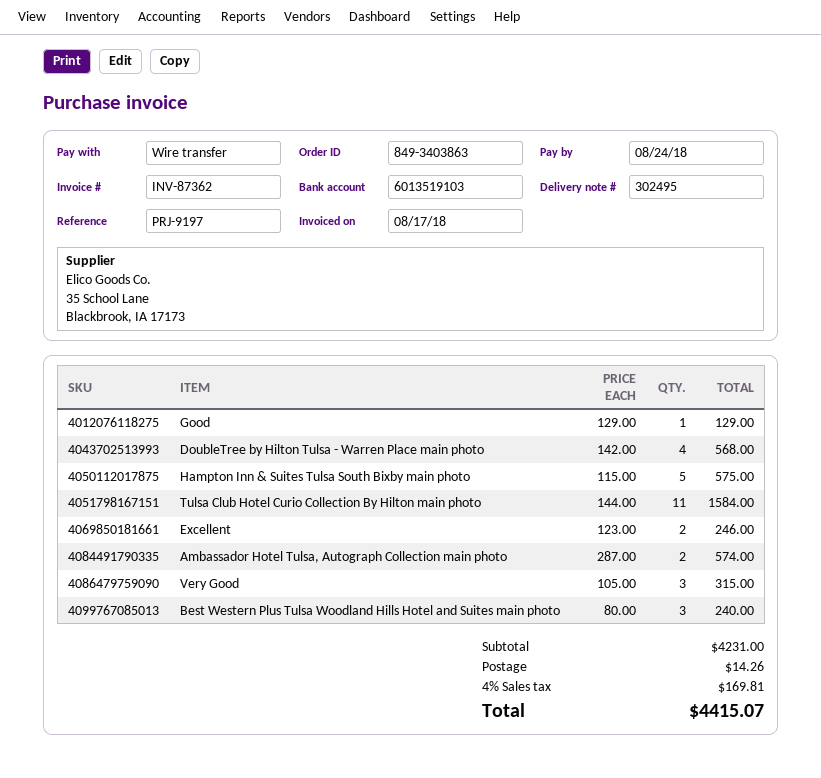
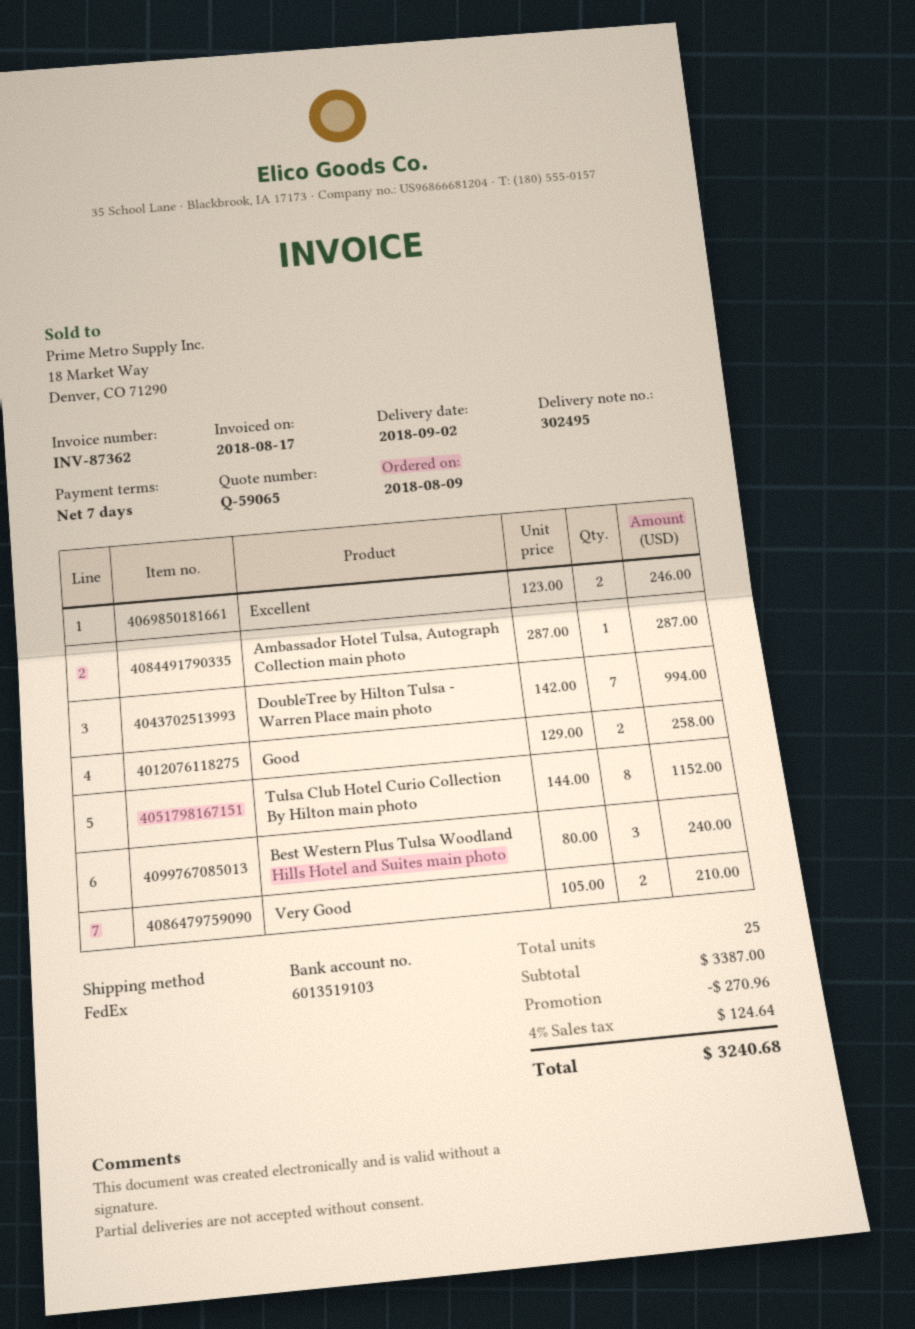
Good: 1 x 129.00 = 129.00 -> 2 x 129.00 = 258.00
DoubleTree by Hilton Tulsa - Warren Place main photo: 4 x 142.00 = 568.00 -> 7 x 142.00 = 994.00
Hampton Inn & Suites Tulsa South Bixby main photo: 5 x 115.00 = 575.00 -> none
Tulsa Club Hotel Curio Collection By Hilton main photo: 11 x 144.00 = 1584.00 -> 8 x 144.00 = 1152.00
Ambassador Hotel Tulsa, Autograph Collection main photo: 2 x 287.00 = 574.00 -> 1 x 287.00 = 287.00
Very Good: 3 x 105.00 = 315.00 -> 2 x 105.00 = 210.00
subtotal: 4231.00 -> 3387.00
discount: none -> 270.96
shipping: 14.26 -> none
tax: 4% = 169.81 -> 4% = 124.64
total: 4415.07 -> 3240.68

